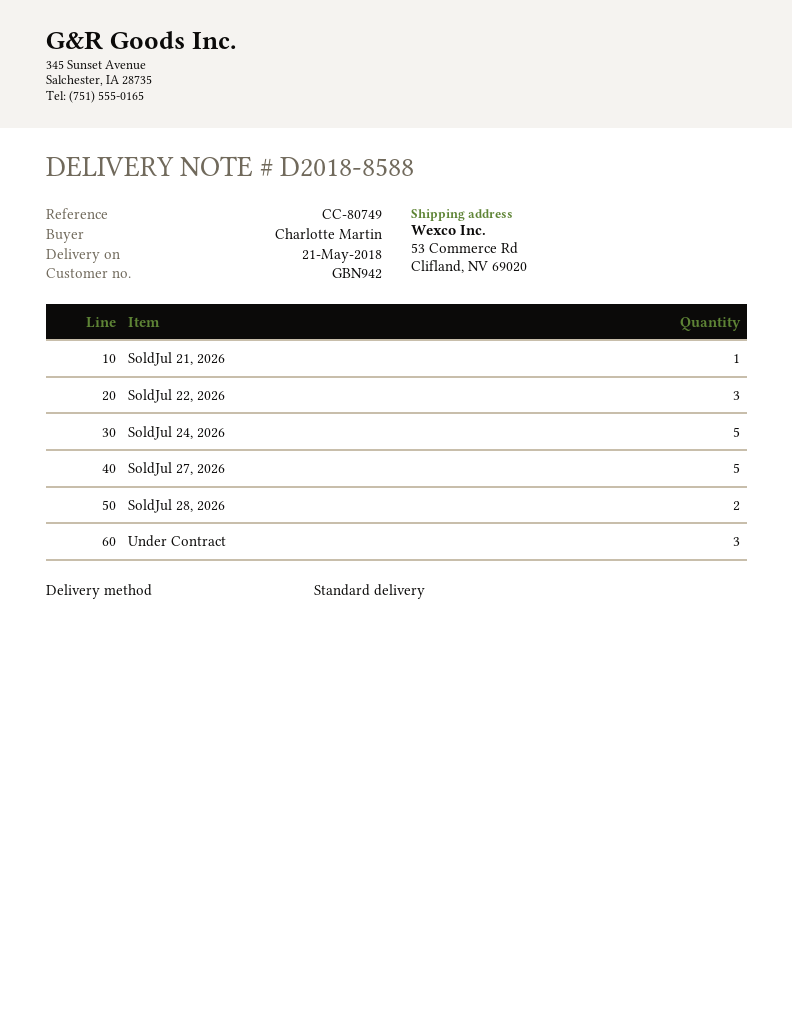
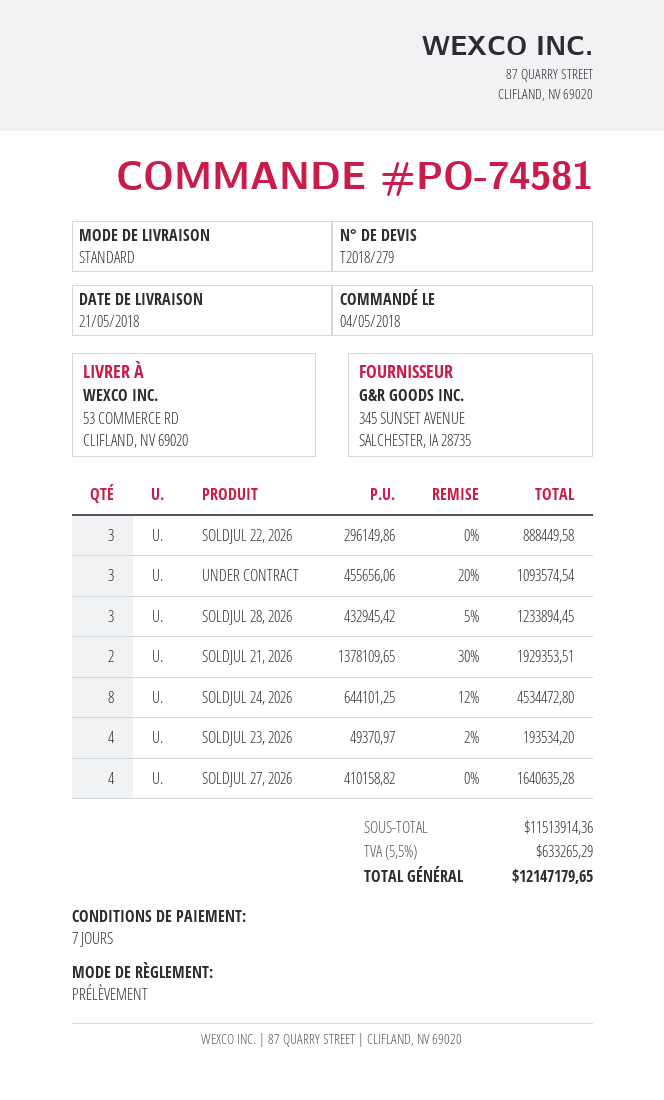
SoldJul 21, 2026: 1 -> 2
SoldJul 24, 2026: 5 -> 8
SoldJul 27, 2026: 5 -> 4
SoldJul 28, 2026: 2 -> 3
SOLDJUL 23, 2026: none -> 4

